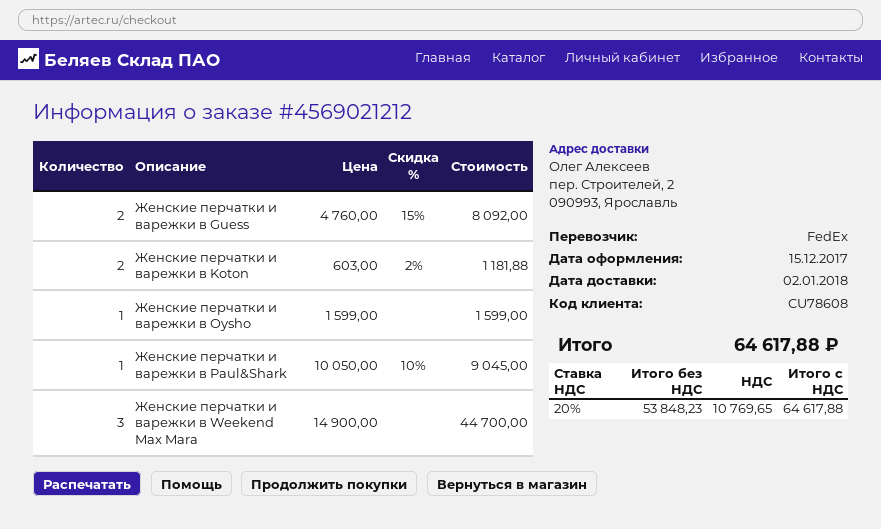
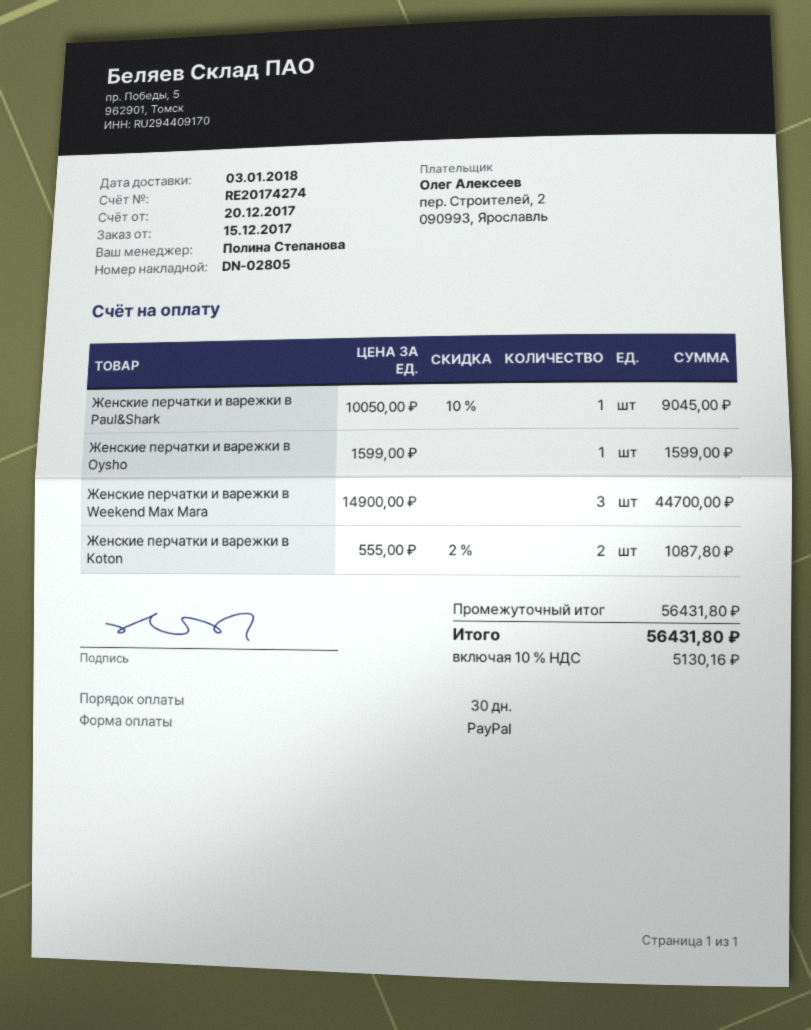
delivery date: 2018-01-02 -> 2018-01-03
Женские перчатки и варежки в Guess: 2 x 4760.00 - 15% = 8092.00 -> none
Женские перчатки и варежки в Koton: 2 x 603.00 - 2% = 1181.88 -> 2 x 555.00 - 2% = 1087.80
tax: 20% = 10769.65 -> 10% = 5130.16
total: 64617.88 -> 56431.80

